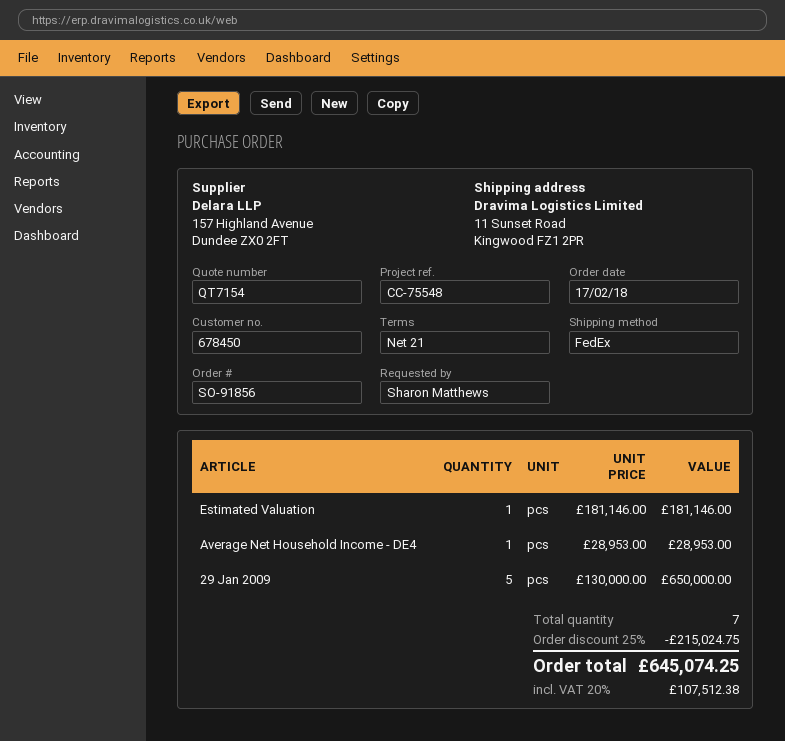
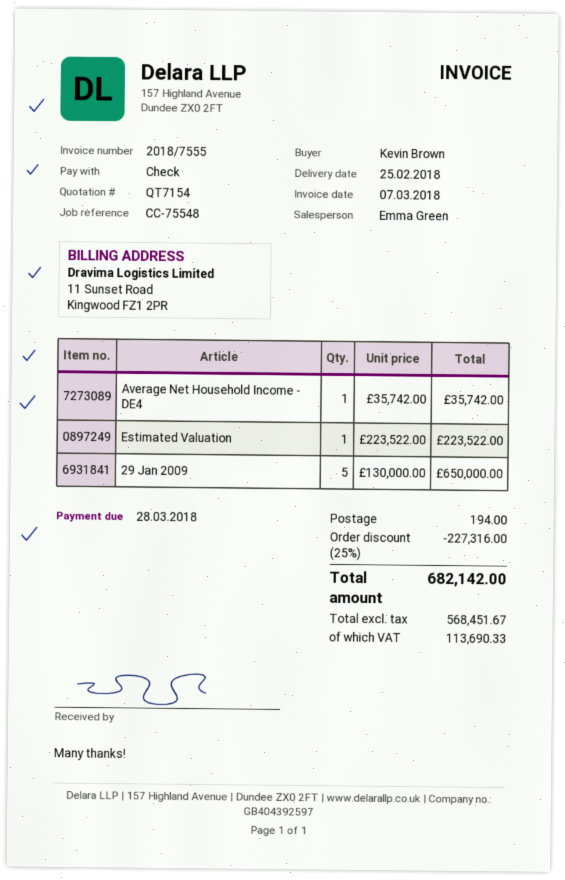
ordered by: Sharon Matthews -> Kevin Brown
Estimated Valuation: 1 x 181146.00 = 181146.00 -> 1 x 223522.00 = 223522.00
Average Net Household Income - DE4: 1 x 28953.00 = 28953.00 -> 1 x 35742.00 = 35742.00
discount: 25% = 215024.75 -> 25% = 227316.00
shipping: none -> 194.00
tax: 107512.38 -> 113690.33
total: 645074.25 -> 682142.00

